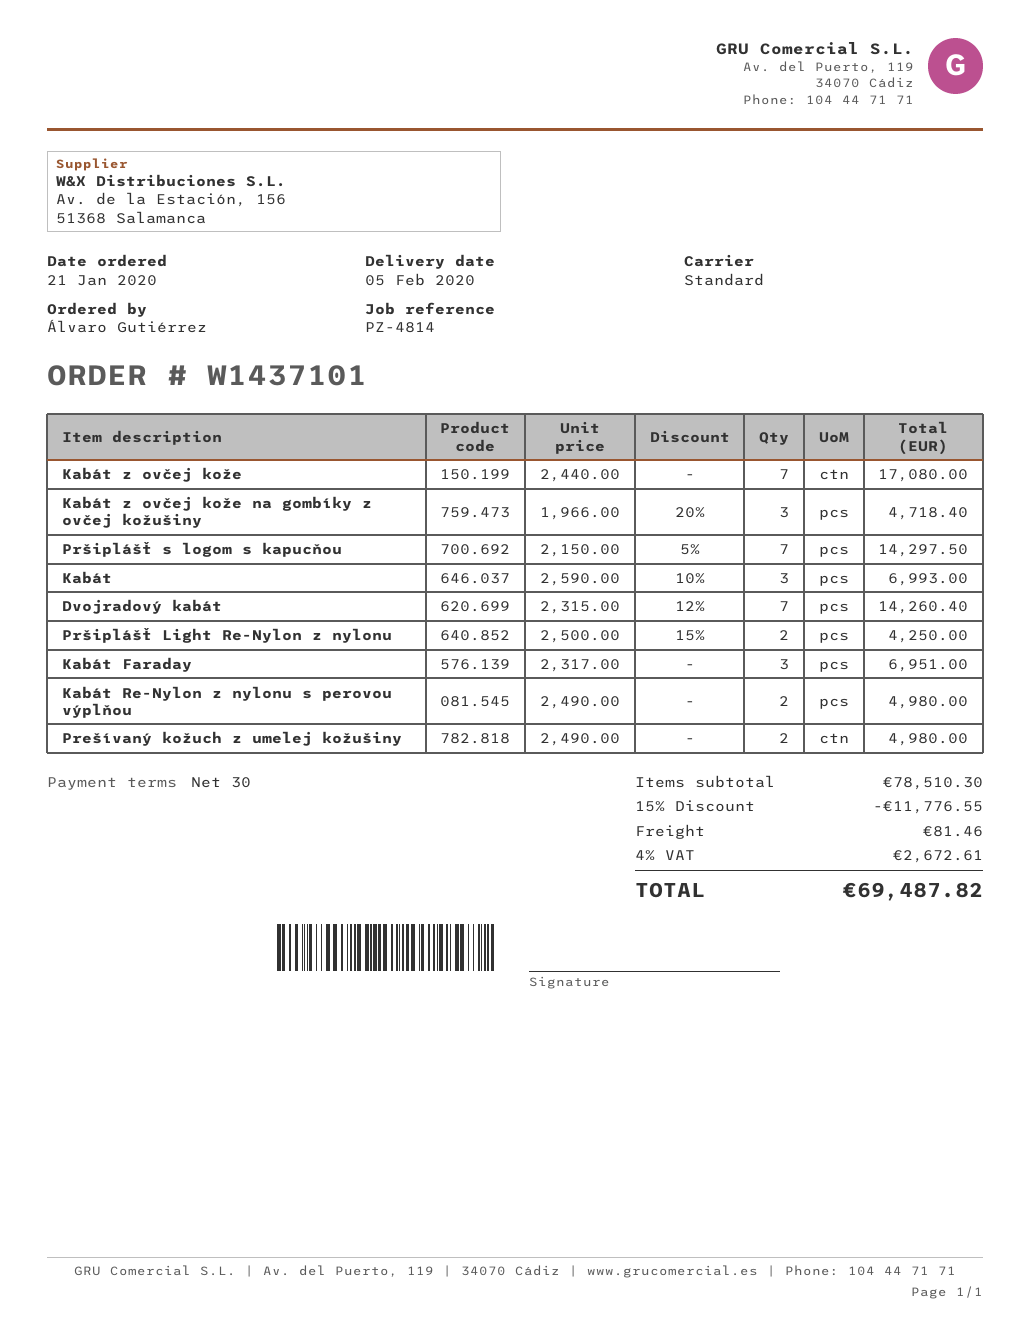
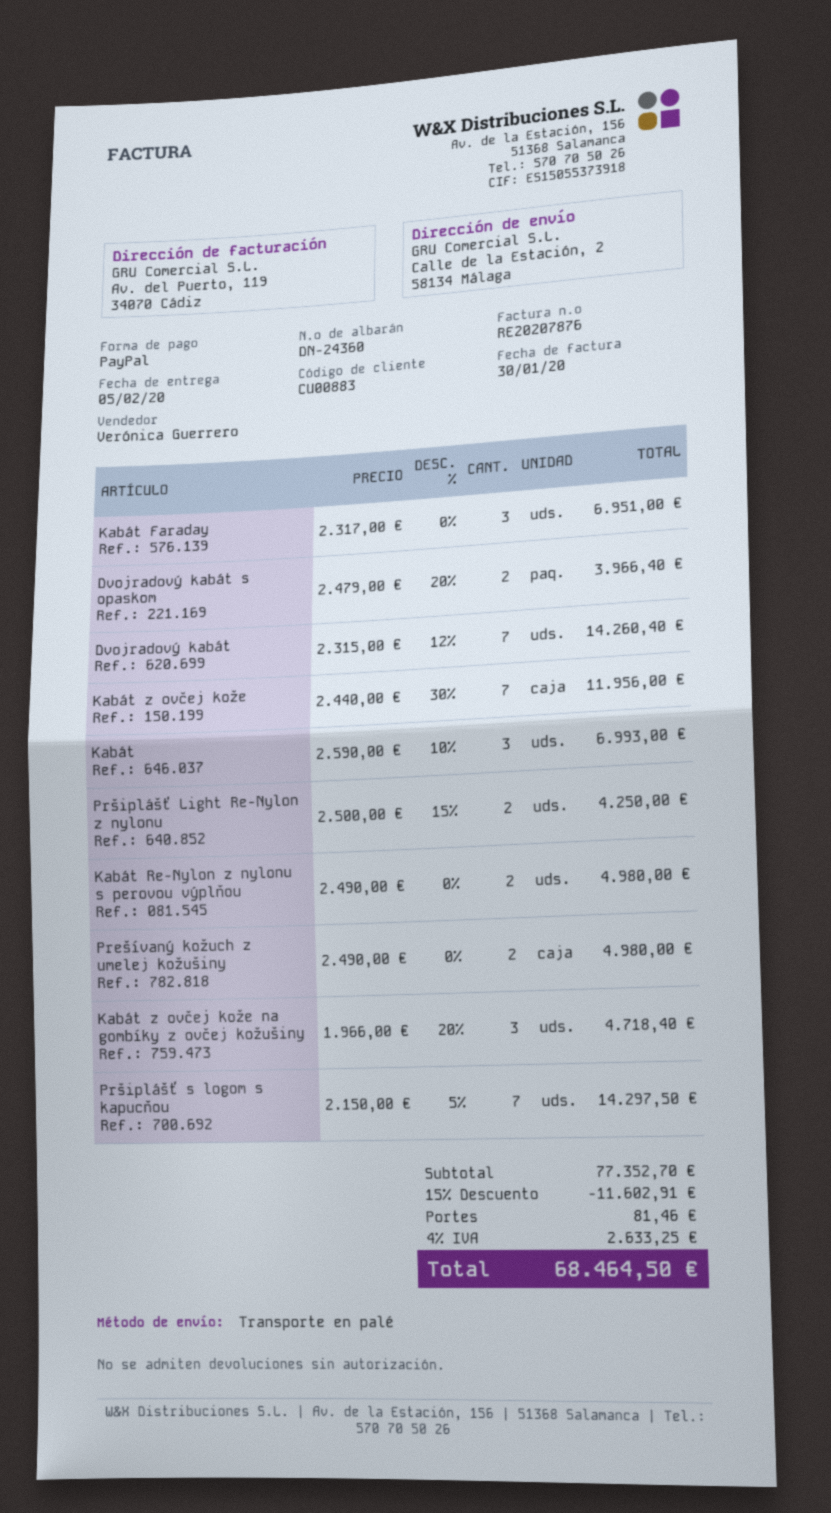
shipping method: standard -> pallet freight
Kabát z ovčej kože: 7 x 2440.00 = 17080.00 -> 7 x 2440.00 - 30% = 11956.00
Dvojradový kabát s opaskom: none -> 2 x 2479.00 - 20% = 3966.40
subtotal: 78510.30 -> 77352.70
discount: 15% = 11776.55 -> 15% = 11602.91
tax: 4% = 2672.61 -> 4% = 2633.25
total: 69487.82 -> 68464.50

